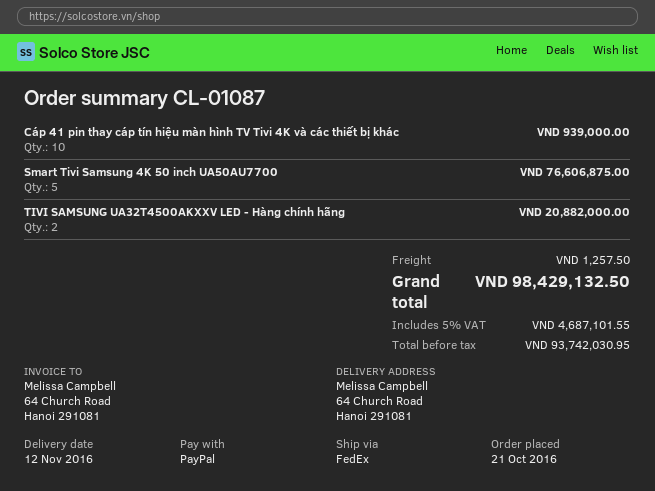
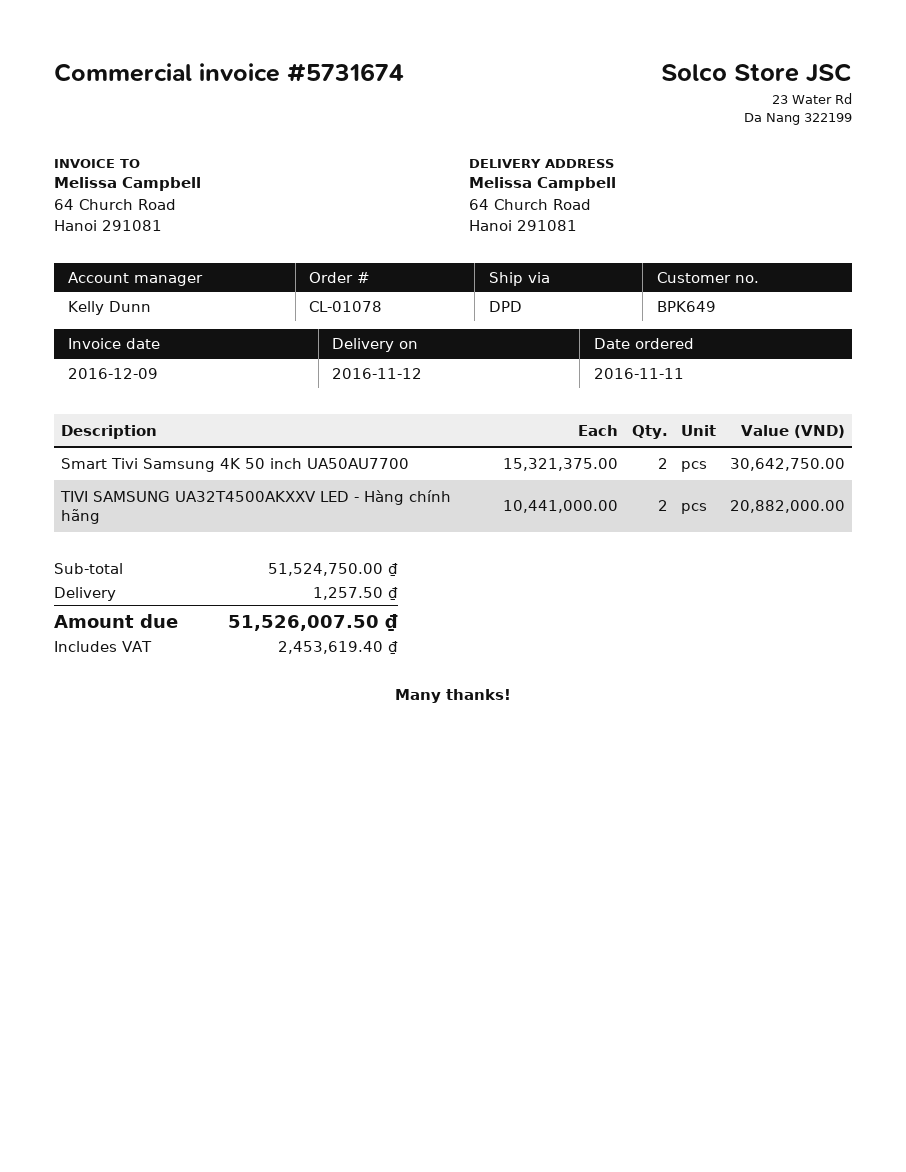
order number: CL-01087 -> CL-01078
order date: 2016-10-21 -> 2016-11-11
shipping method: FedEx -> DPD
Cáp 41 pin thay cáp tín hiệu màn hình TV Tivi 4K và các thiết bị khác: 10 for 939000.00 -> none
Smart Tivi Samsung 4K 50 inch UA50AU7700: 5 for 76606875.00 -> 2 for 30642750.00
tax: 4687101.55 -> 2453619.40
total: 98429132.50 -> 51526007.50

